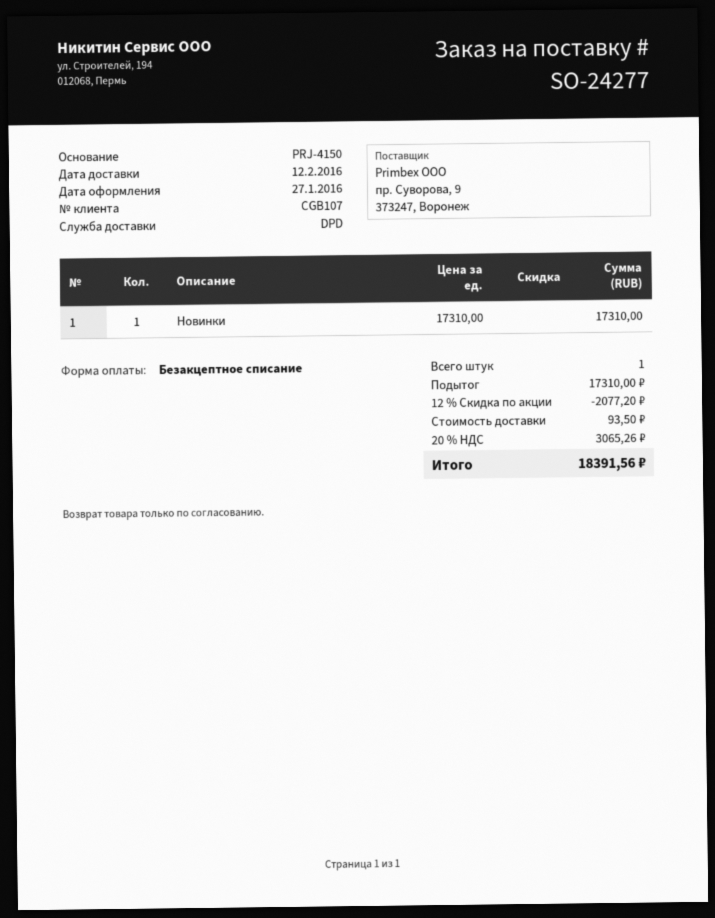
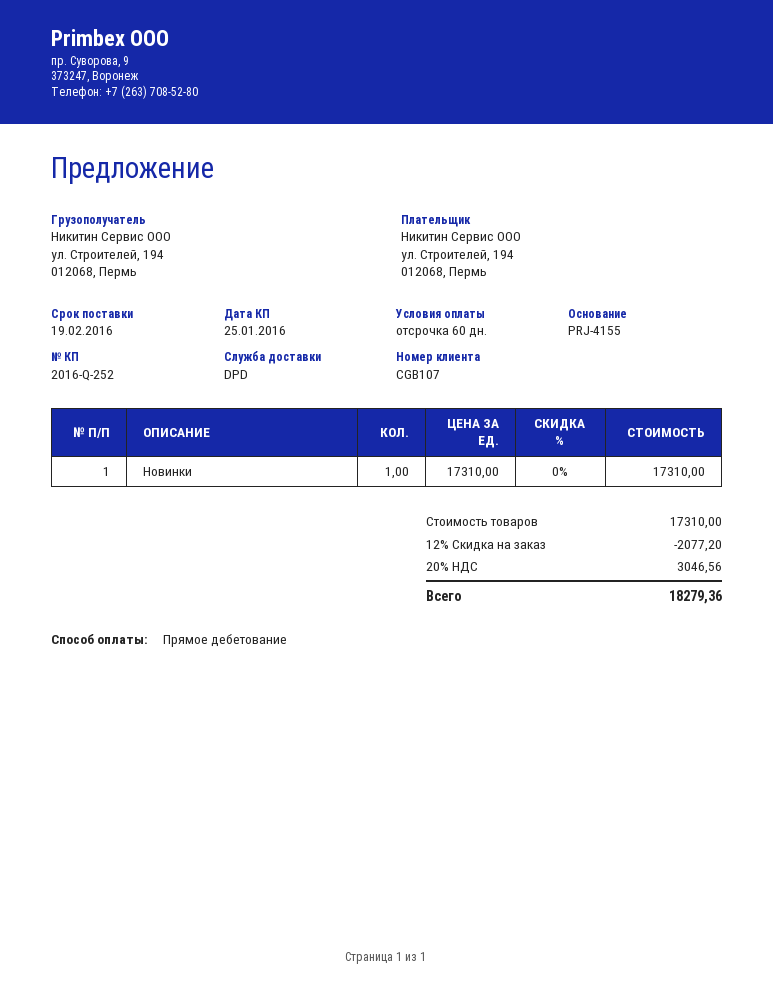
delivery date: 2016-02-12 -> 2016-02-19
reference: PRJ-4150 -> PRJ-4155
shipping: 93.50 -> none
tax: 20% = 3065.26 -> 20% = 3046.56
total: 18391.56 -> 18279.36

